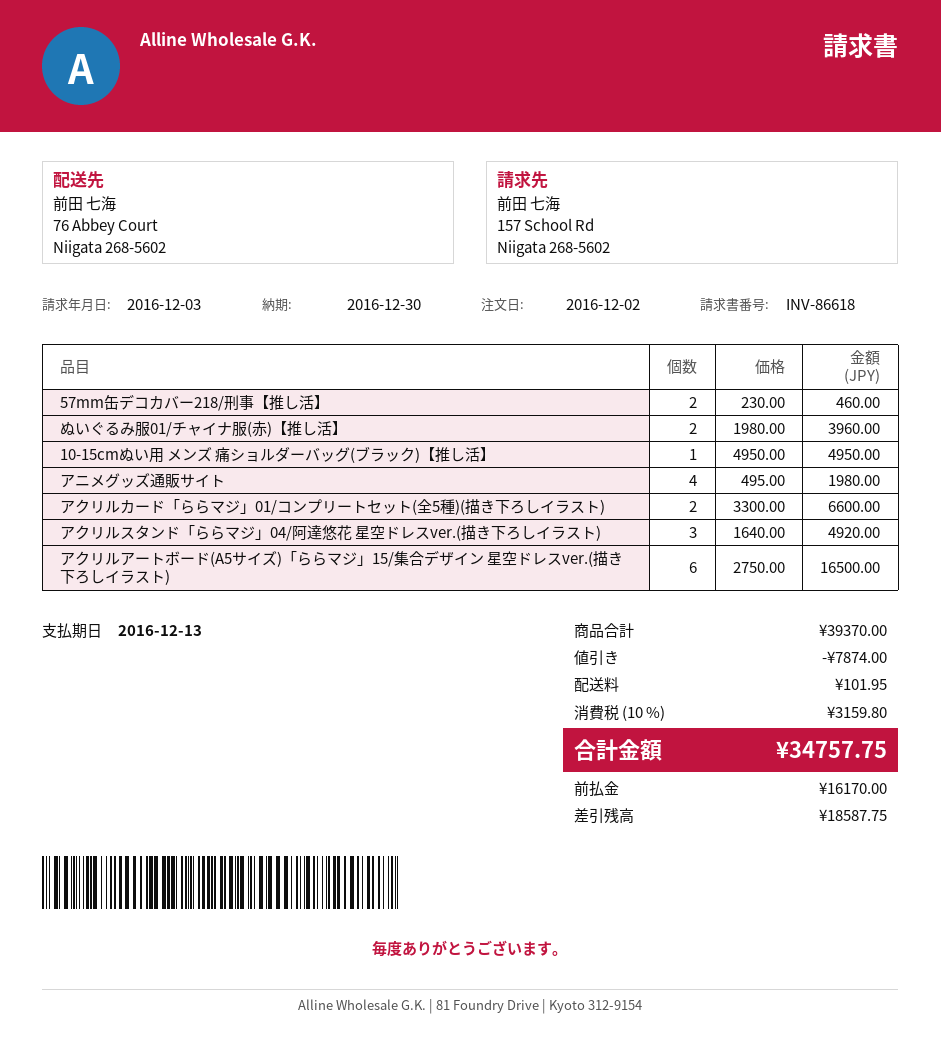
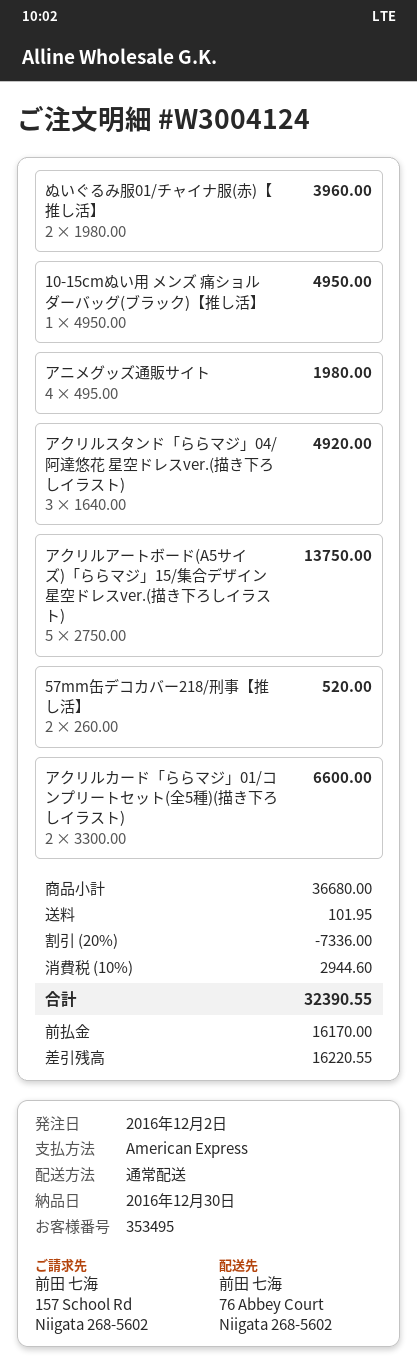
57mm缶デコカバー218/刑事【推し活】: 2 x 230.00 = 460.00 -> 2 x 260.00 = 520.00
アクリルアートボード(A5サイズ)「ららマジ」15/集合デザイン 星空ドレスver.(描き下ろしイラスト): 6 x 2750.00 = 16500.00 -> 5 x 2750.00 = 13750.00
subtotal: 39370.00 -> 36680.00
discount: 7874.00 -> 7336.00
tax: 10% = 3159.80 -> 10% = 2944.60
total: 34757.75 -> 32390.55
balance: 18587.75 -> 16220.55

